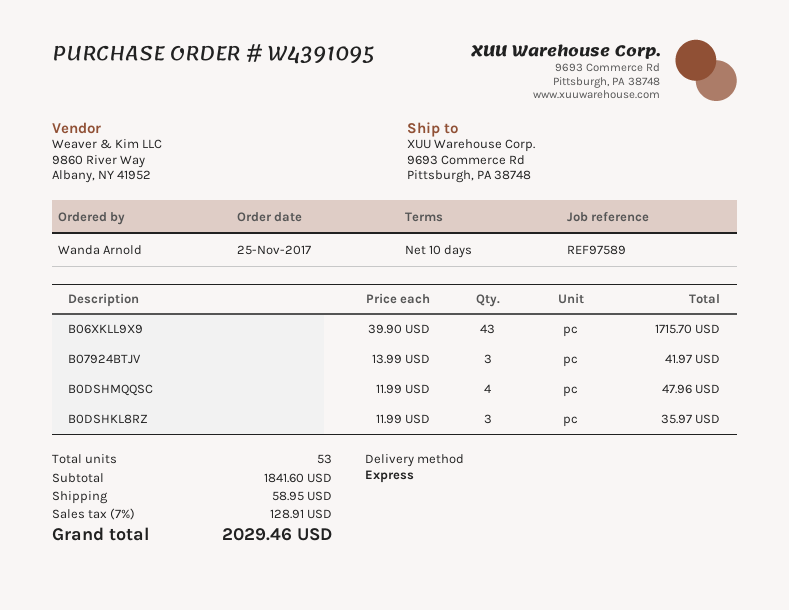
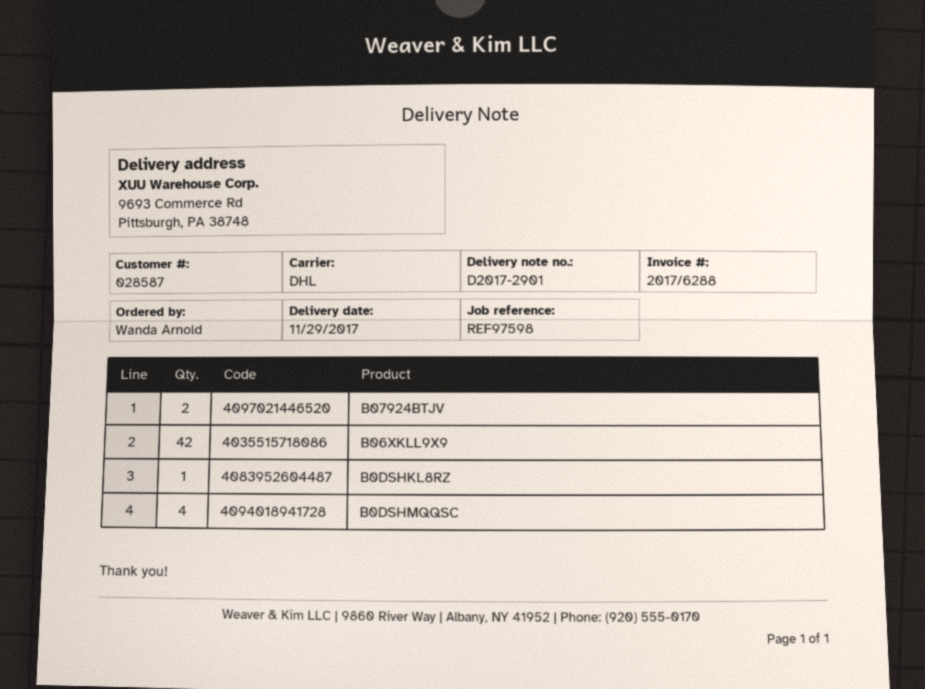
reference: REF97589 -> REF97598
shipping method: express -> DHL
B06XKLL9X9: 43 -> 42
B07924BTJV: 3 -> 2
B0DSHKL8RZ: 3 -> 1

